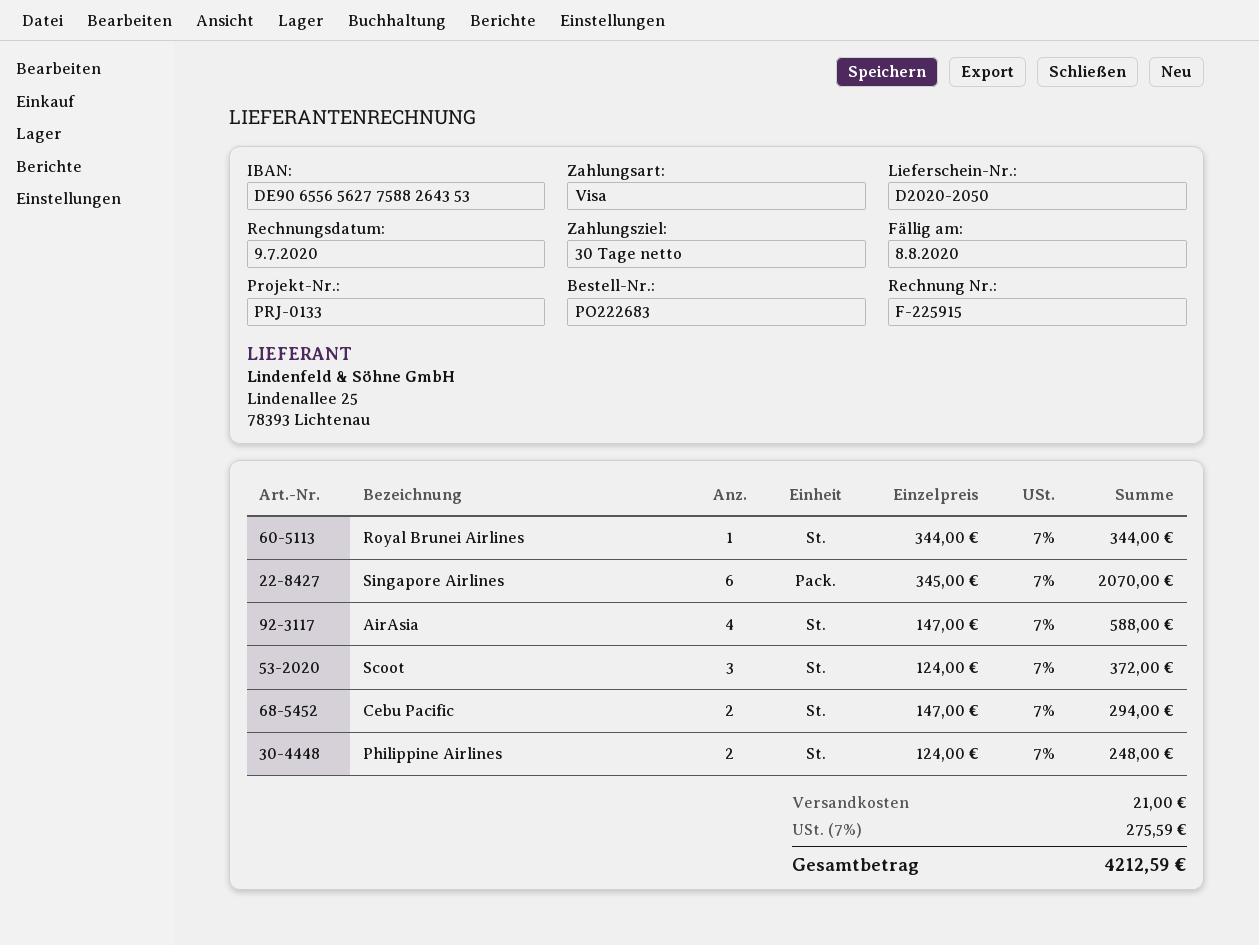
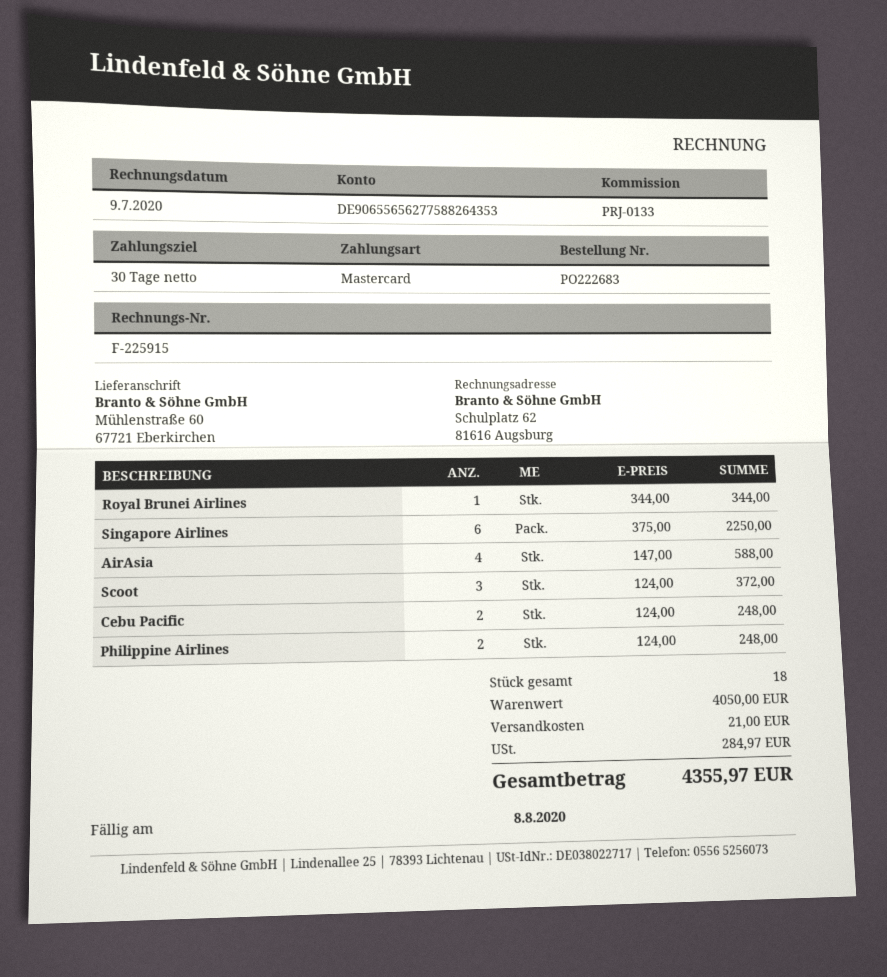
payment method: Visa -> Mastercard
Singapore Airlines: 6 x 345.00 = 2070.00 -> 6 x 375.00 = 2250.00
Cebu Pacific: 2 x 147.00 = 294.00 -> 2 x 124.00 = 248.00
tax: 275.59 -> 284.97
total: 4212.59 -> 4355.97

